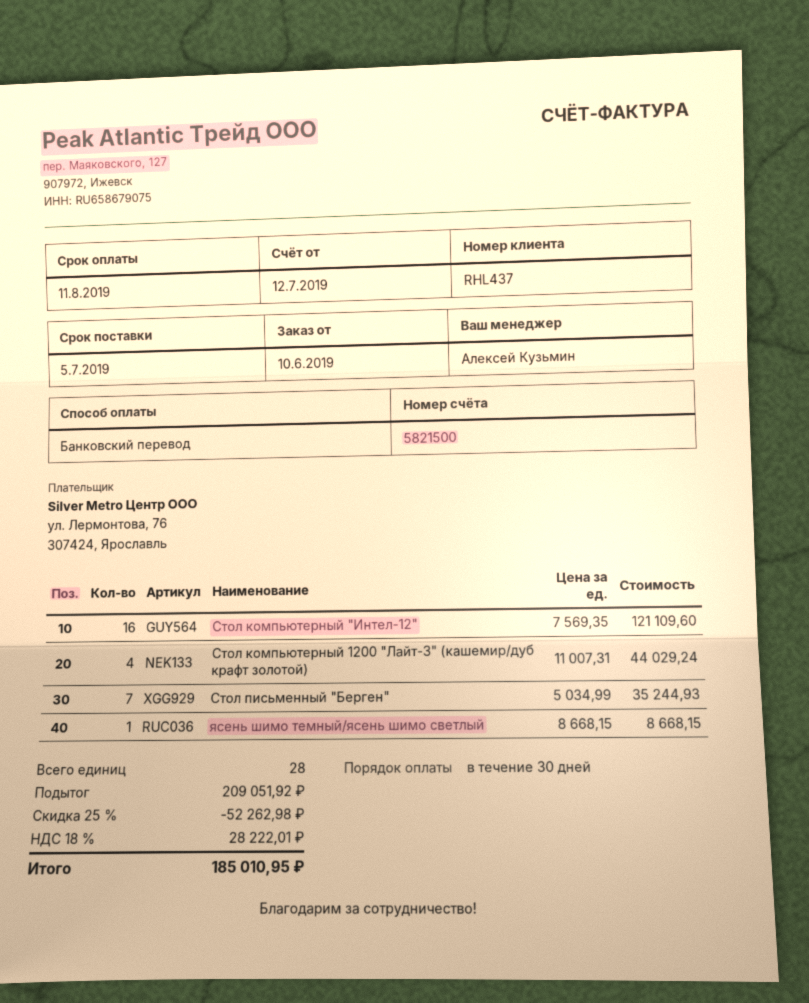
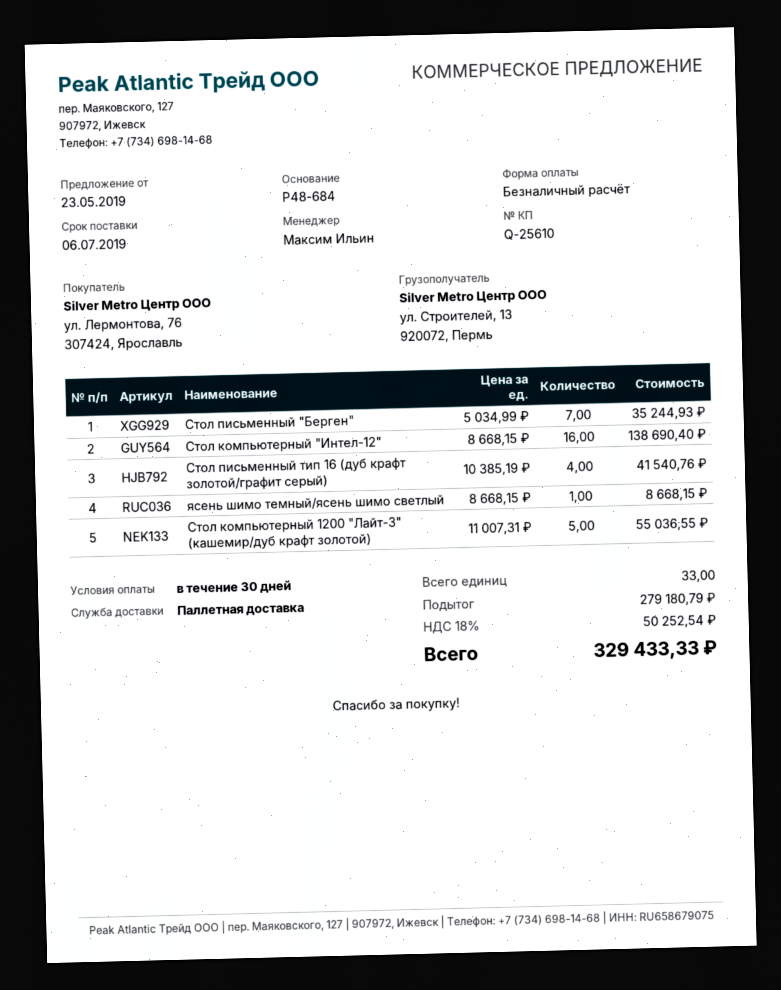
delivery date: 2019-07-05 -> 2019-07-06
sales rep: Алексей Кузьмин -> Максим Ильин
Стол компьютерный "Интел-12": 16 x 7569.35 = 121109.60 -> 16 x 8668.15 = 138690.40
Стол компьютерный 1200 "Лайт-3" (кашемир/дуб крафт золотой): 4 x 11007.31 = 44029.24 -> 5 x 11007.31 = 55036.55
Стол письменный тип 16 (дуб крафт золотой/графит серый): none -> 4 x 10385.19 = 41540.76
total quantity: 28 -> 33
subtotal: 209051.92 -> 279180.79
discount: 25% = 52262.98 -> none
tax: 18% = 28222.01 -> 18% = 50252.54
total: 185010.95 -> 329433.33

